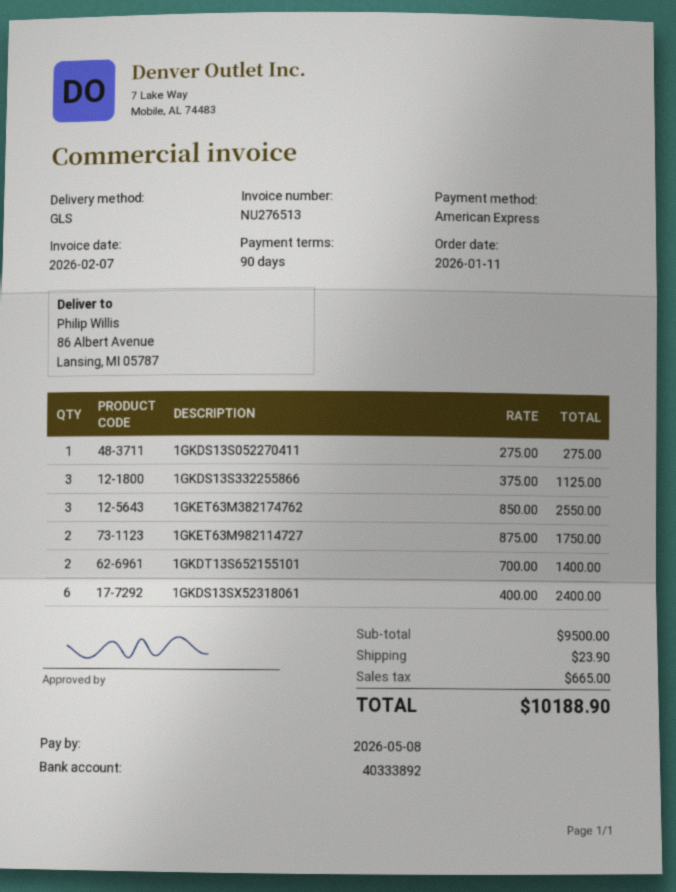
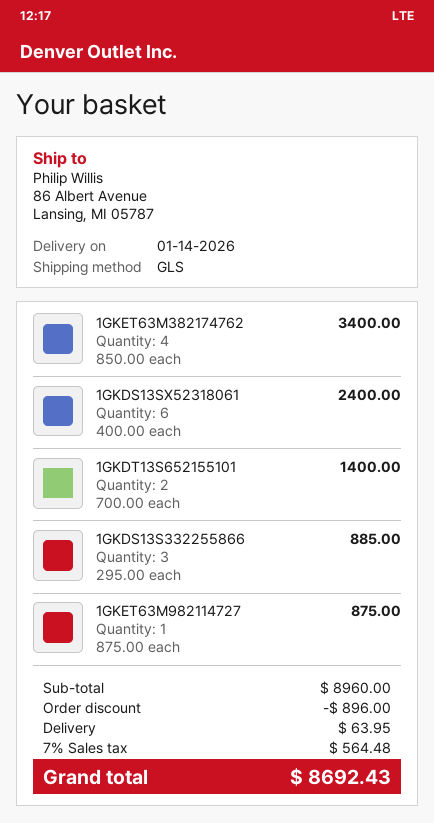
1GKDS13S052270411: 1 x 275.00 = 275.00 -> none
1GKDS13S332255866: 3 x 375.00 = 1125.00 -> 3 x 295.00 = 885.00
1GKET63M382174762: 3 x 850.00 = 2550.00 -> 4 x 850.00 = 3400.00
1GKET63M982114727: 2 x 875.00 = 1750.00 -> 1 x 875.00 = 875.00
subtotal: 9500.00 -> 8960.00
discount: none -> 896.00
shipping: 23.90 -> 63.95
tax: 665.00 -> 564.48
total: 10188.90 -> 8692.43

